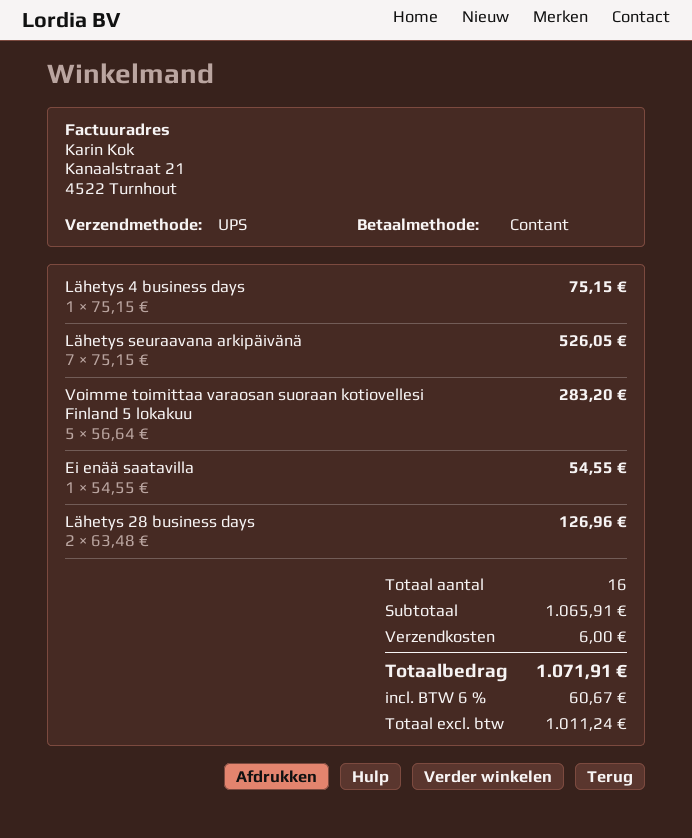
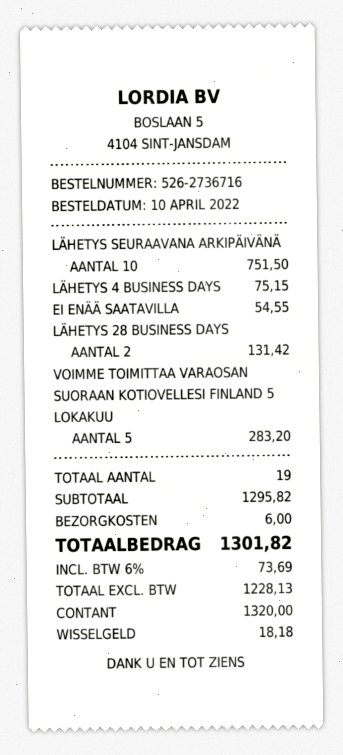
Lähetys seuraavana arkipäivänä: 7 for 526.05 -> 10 for 751.50
Lähetys 28 business days: 2 for 126.96 -> 2 for 131.42
total quantity: 16 -> 19
subtotal: 1065.91 -> 1295.82
net: 1011.24 -> 1228.13
tax: 6% = 60.67 -> 6% = 73.69
total: 1071.91 -> 1301.82

